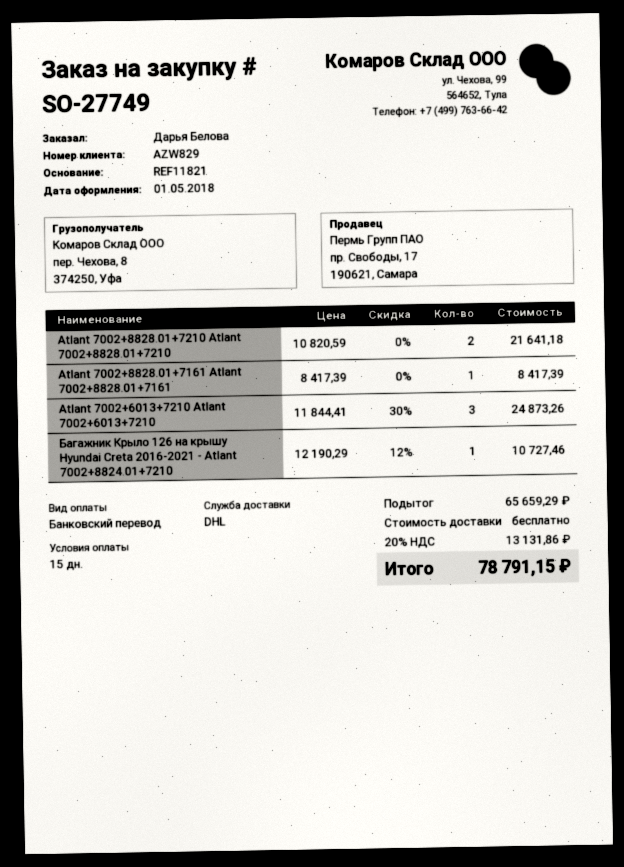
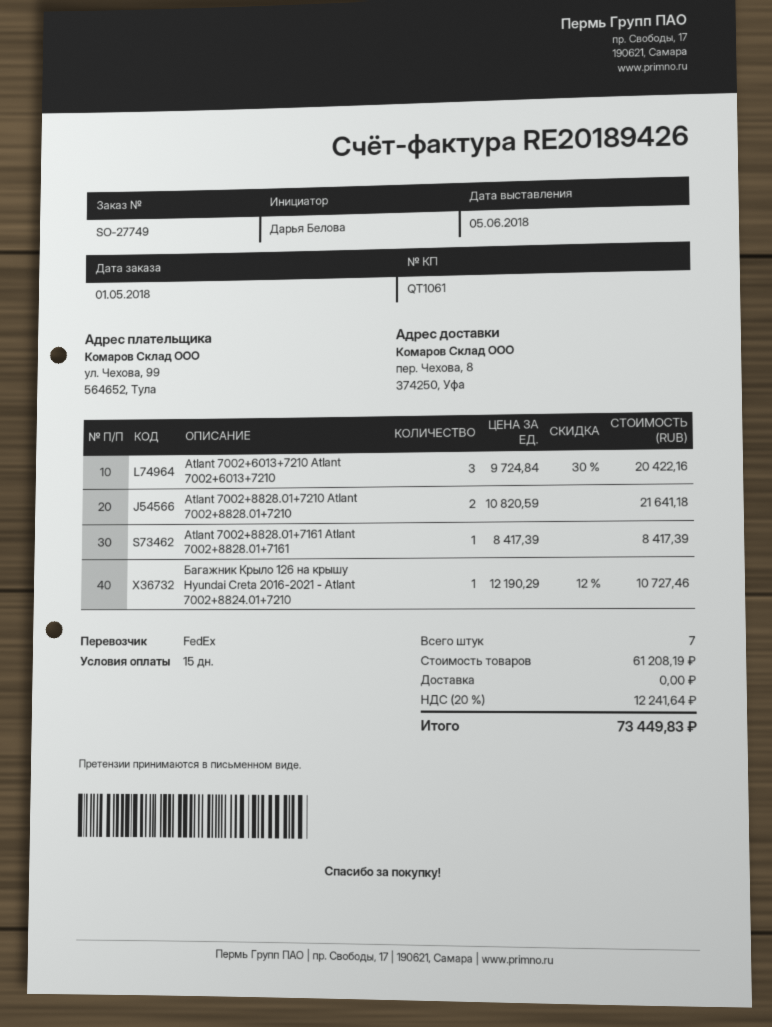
shipping method: DHL -> FedEx
Atlant 7002+6013+7210 Atlant 7002+6013+7210: 3 x 11844.41 - 30% = 24873.26 -> 3 x 9724.84 - 30% = 20422.16
subtotal: 65659.29 -> 61208.19
tax: 20% = 13131.86 -> 20% = 12241.64
total: 78791.15 -> 73449.83

